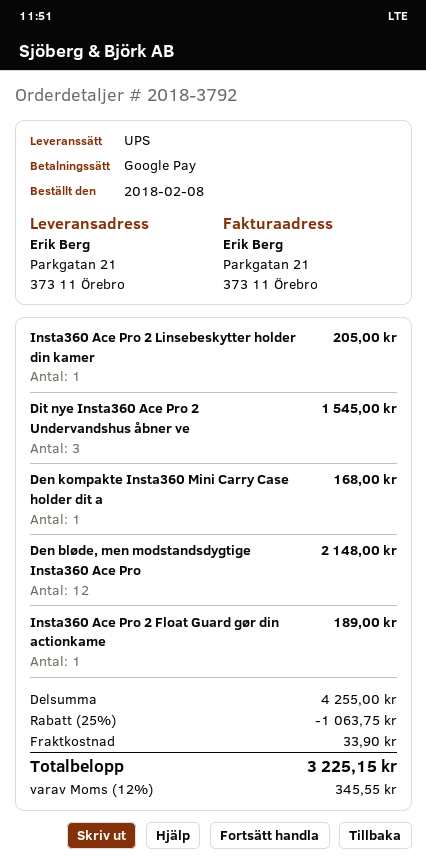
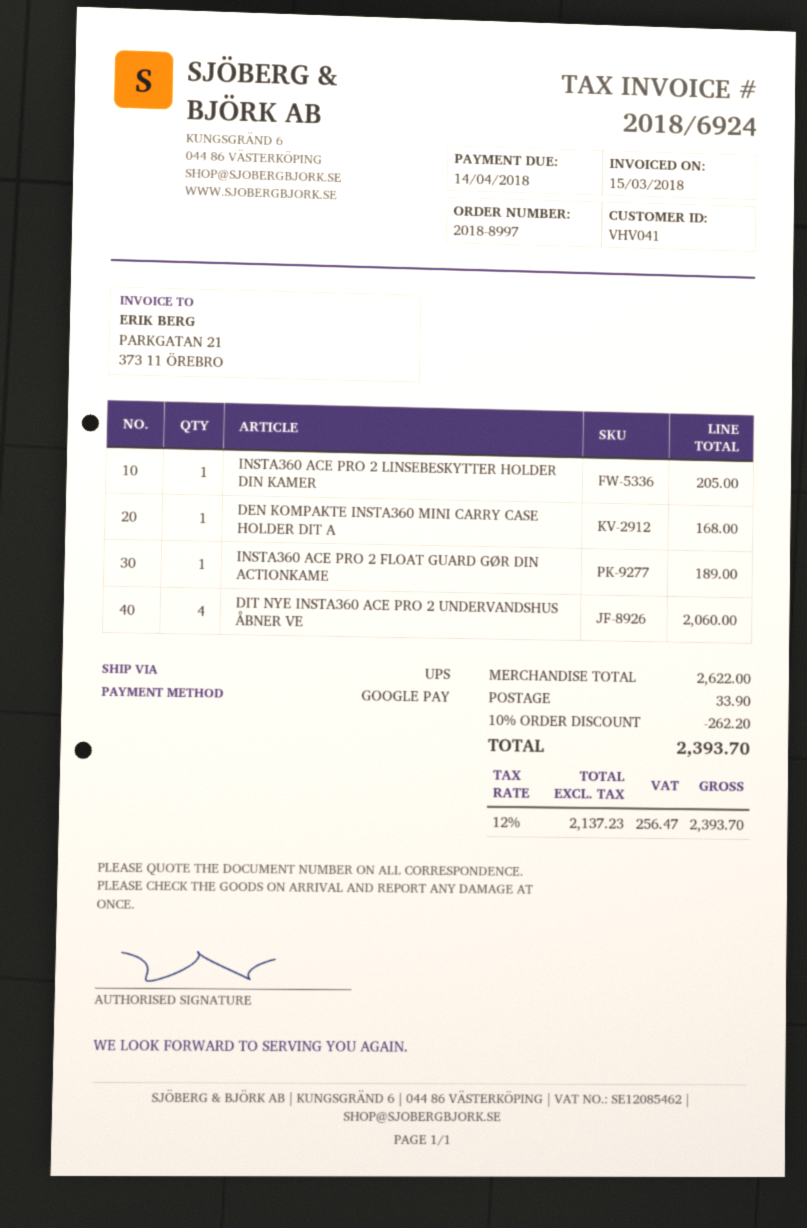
order number: 2018-3792 -> 2018-8997
Dit nye Insta360 Ace Pro 2 Undervandshus åbner ve: 3 for 1545.00 -> 4 for 2060.00
Den bløde, men modstandsdygtige Insta360 Ace Pro: 12 for 2148.00 -> none
subtotal: 4255.00 -> 2622.00
discount: 25% = 1063.75 -> 10% = 262.20
tax: 12% = 345.55 -> 12% = 256.47
total: 3225.15 -> 2393.70

